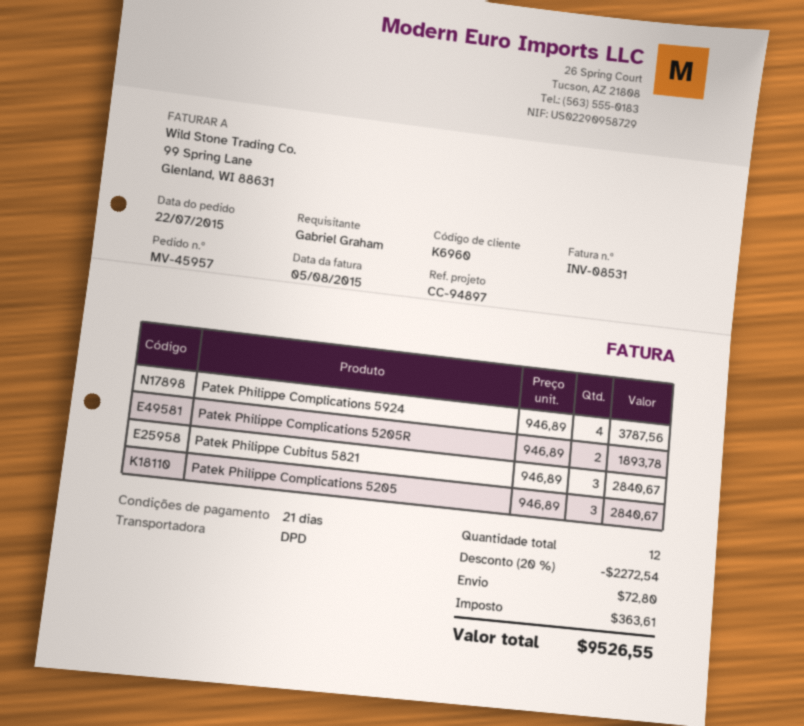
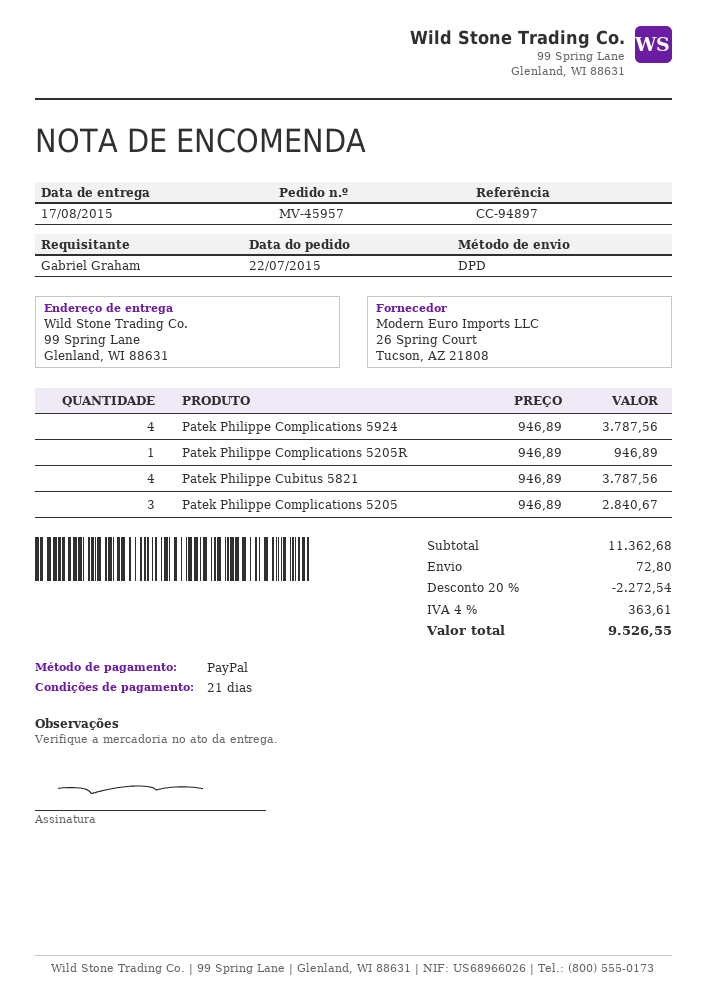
Patek Philippe Complications 5205R: 2 x 946.89 = 1893.78 -> 1 x 946.89 = 946.89
Patek Philippe Cubitus 5821: 3 x 946.89 = 2840.67 -> 4 x 946.89 = 3787.56

